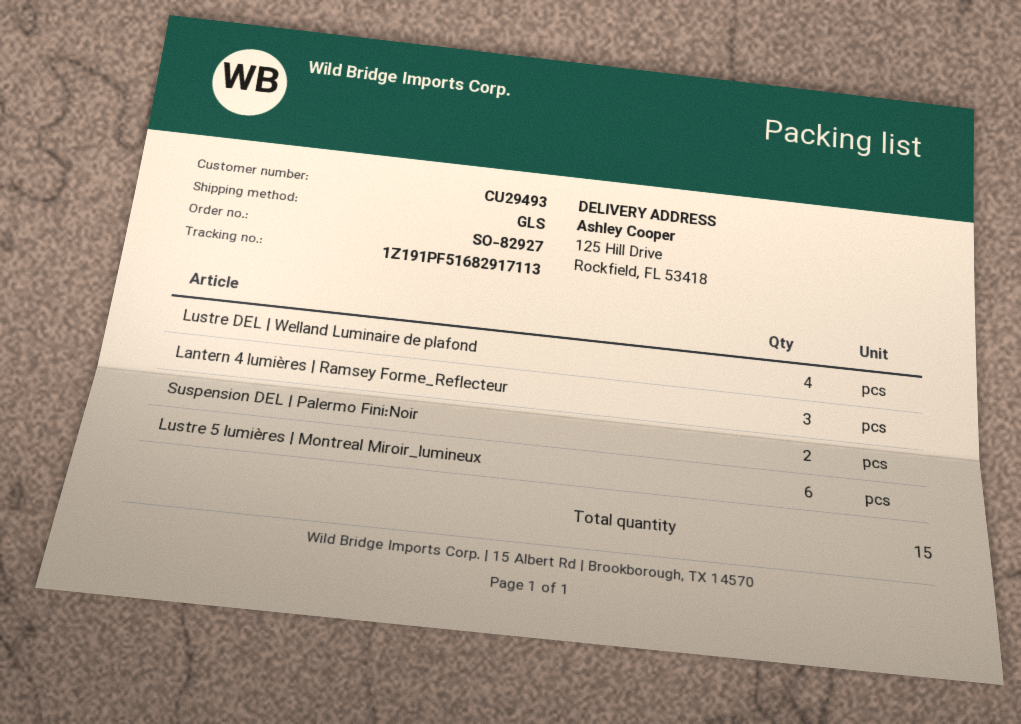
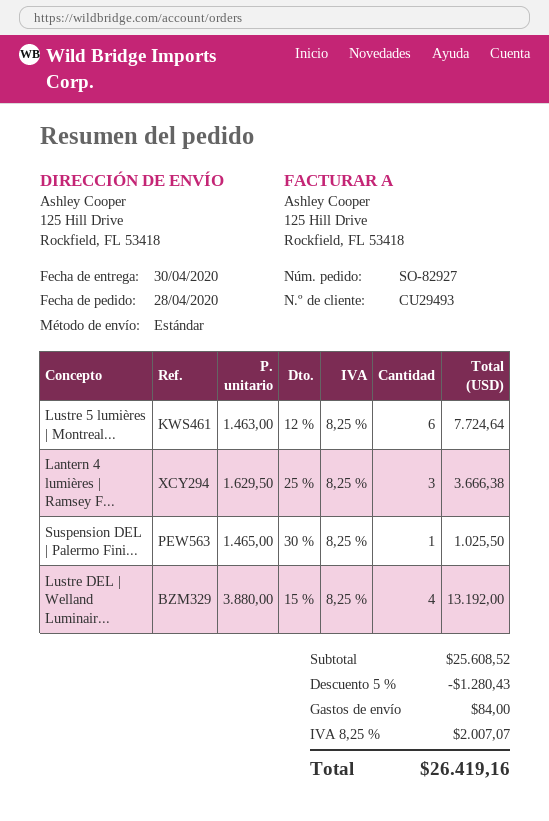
shipping method: GLS -> standard
Suspension DEL | Palermo Fini:Noir: 2 -> 1

